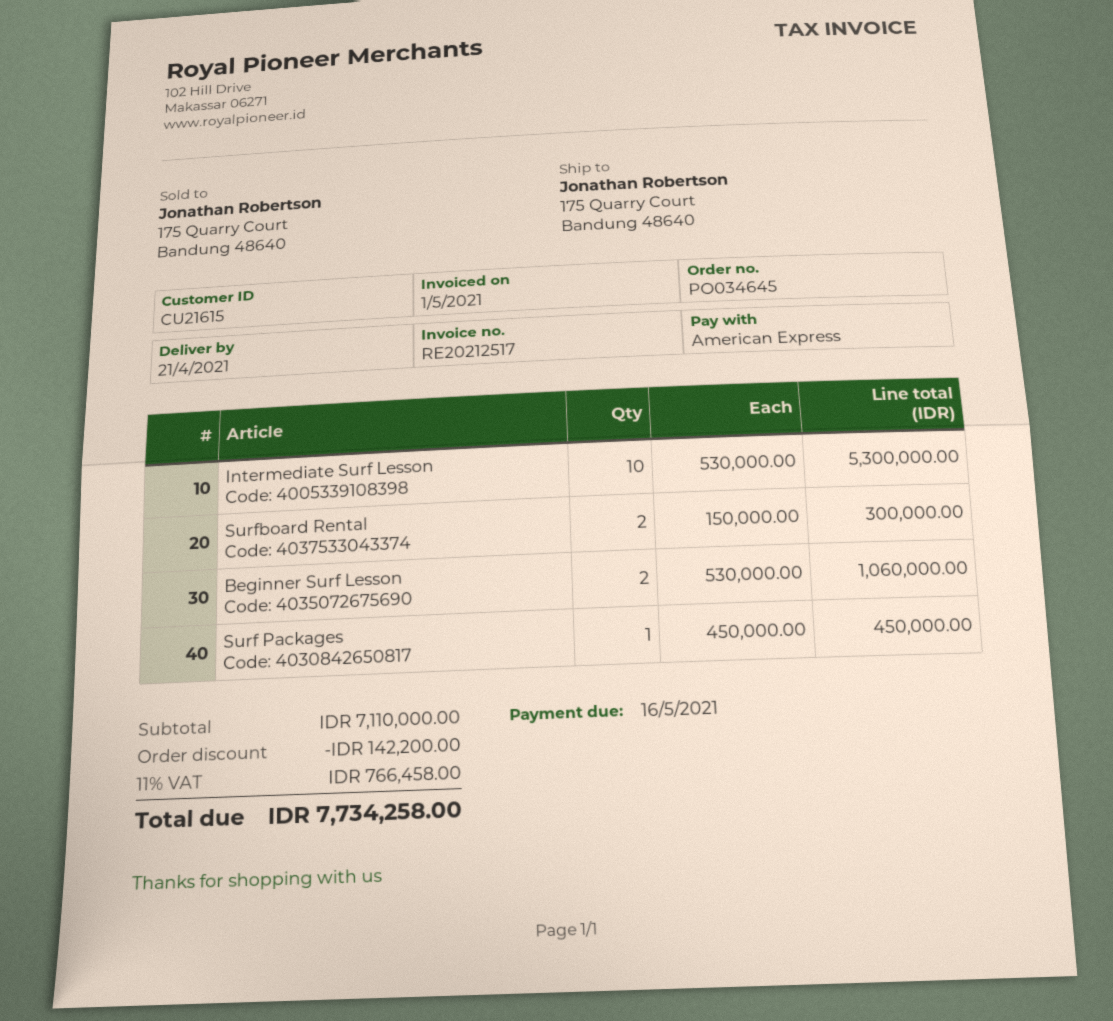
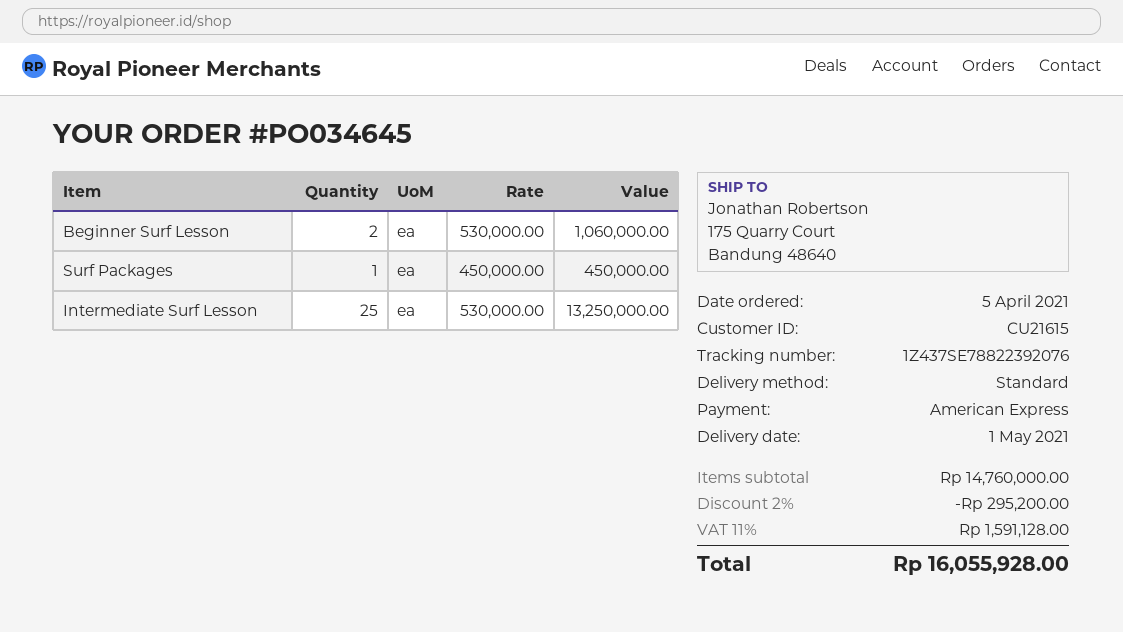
delivery date: 2021-04-21 -> 2021-05-01
Intermediate Surf Lesson: 10 x 530000.00 = 5300000.00 -> 25 x 530000.00 = 13250000.00
Surfboard Rental: 2 x 150000.00 = 300000.00 -> none
subtotal: 7110000.00 -> 14760000.00
discount: 142200.00 -> 295200.00
tax: 11% = 766458.00 -> 11% = 1591128.00
total: 7734258.00 -> 16055928.00

